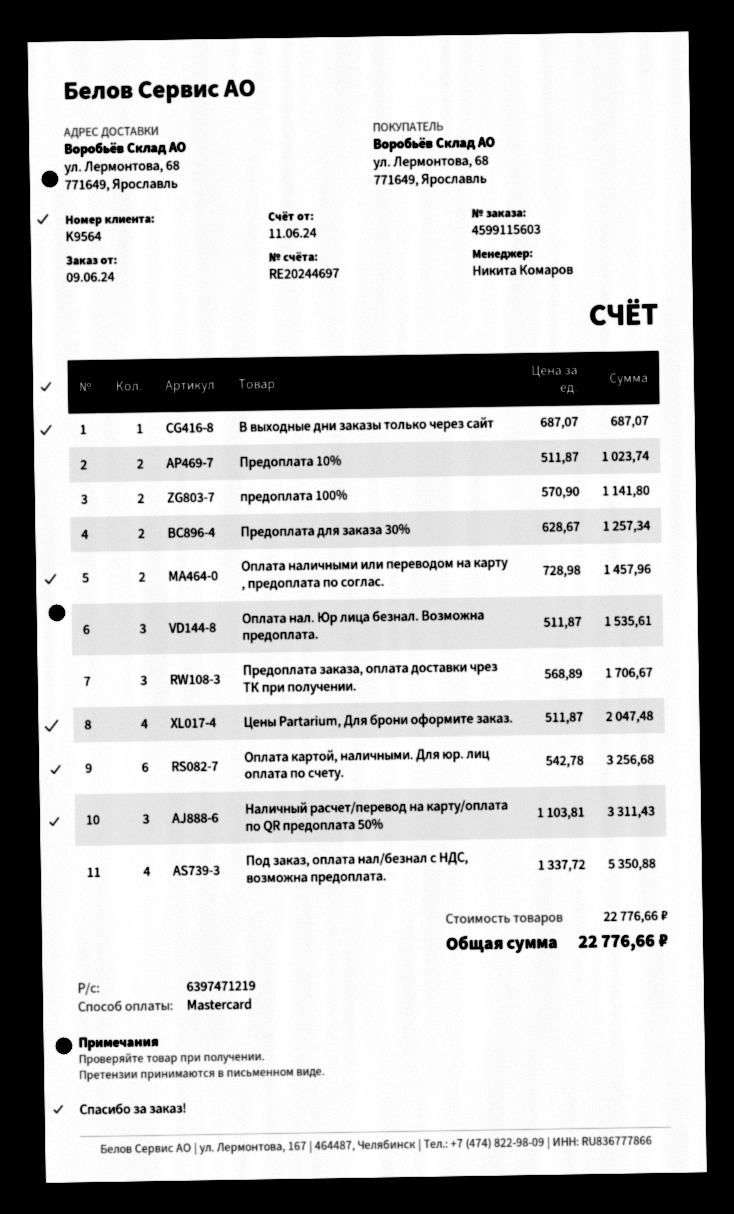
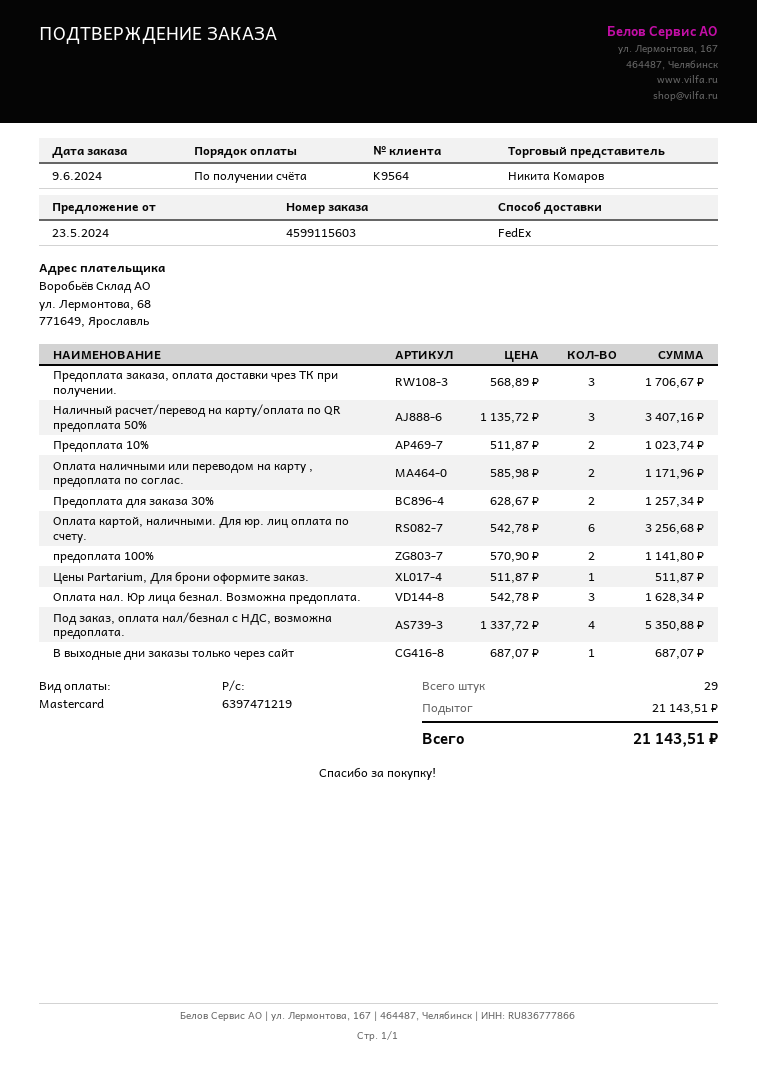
Оплата наличными или переводом на карту , предоплата по соглас.: 2 x 728.98 = 1457.96 -> 2 x 585.98 = 1171.96
Оплата нал. Юр лица безнал. Возможна предоплата.: 3 x 511.87 = 1535.61 -> 3 x 542.78 = 1628.34
Цены Partarium, Для брони оформите заказ.: 4 x 511.87 = 2047.48 -> 1 x 511.87 = 511.87
Наличный расчет/перевод на карту/оплата по QR предоплата 50%: 3 x 1103.81 = 3311.43 -> 3 x 1135.72 = 3407.16
subtotal: 22776.66 -> 21143.51
total: 22776.66 -> 21143.51

